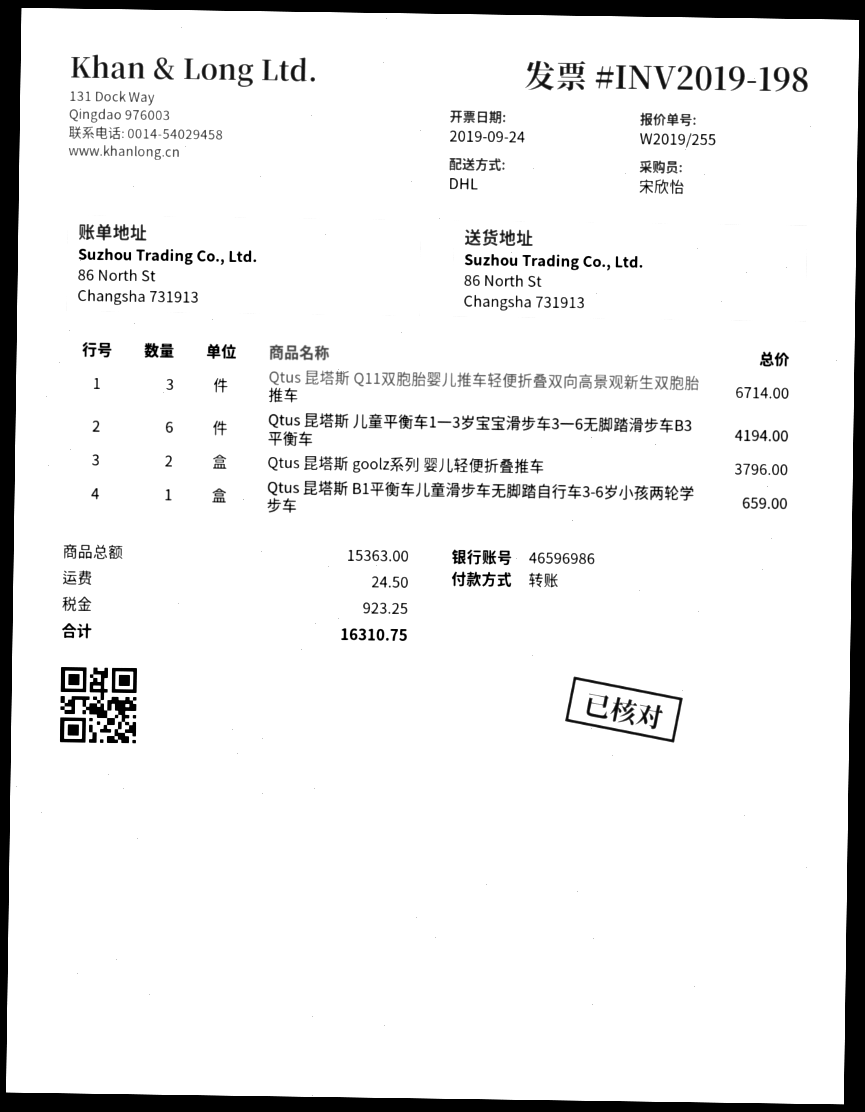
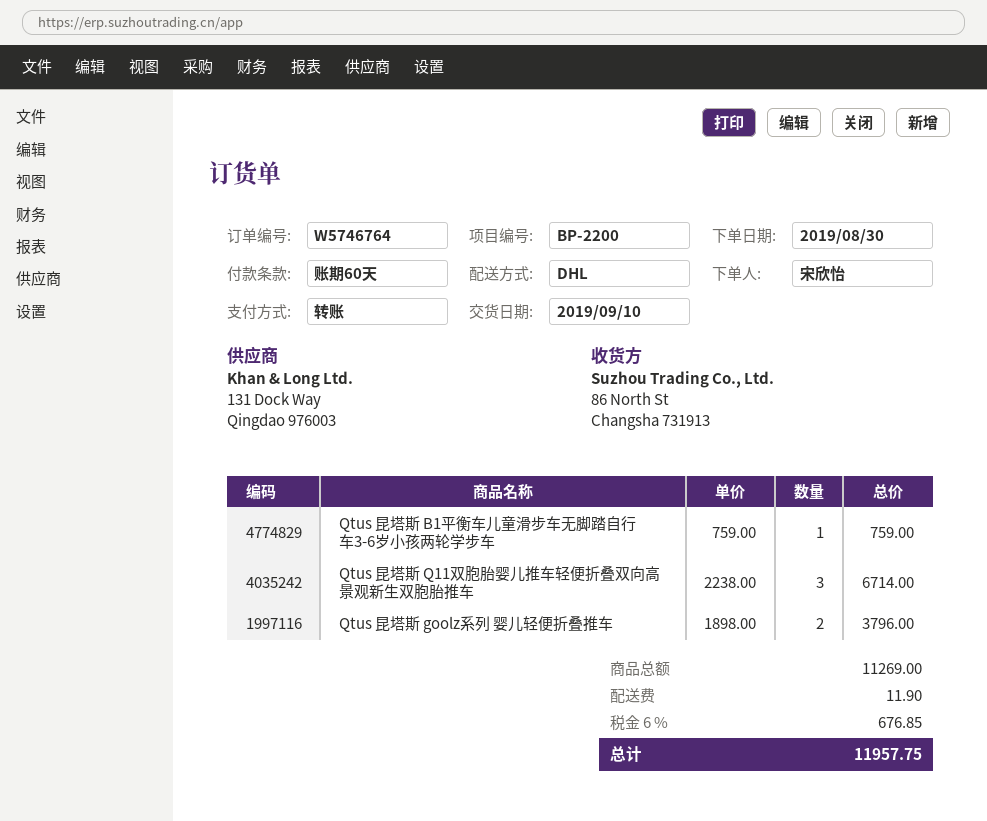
Qtus 昆塔斯 儿童平衡车1一3岁宝宝滑步车3一6无脚踏滑步车B3平衡车: 6 for 4194.00 -> none
Qtus 昆塔斯 B1平衡车儿童滑步车无脚踏自行车3-6岁小孩两轮学步车: 1 for 659.00 -> 1 for 759.00
subtotal: 15363.00 -> 11269.00
shipping: 24.50 -> 11.90
tax: 923.25 -> 676.85
total: 16310.75 -> 11957.75

